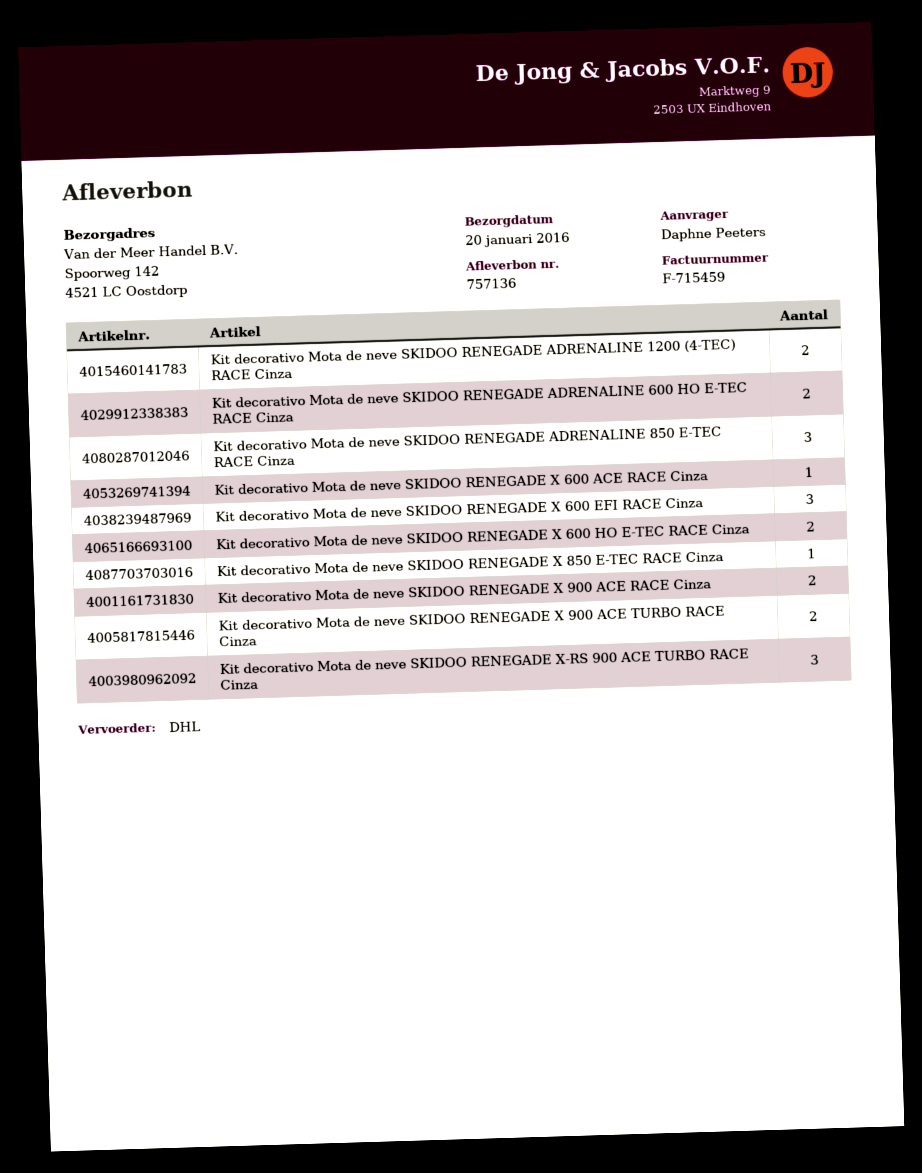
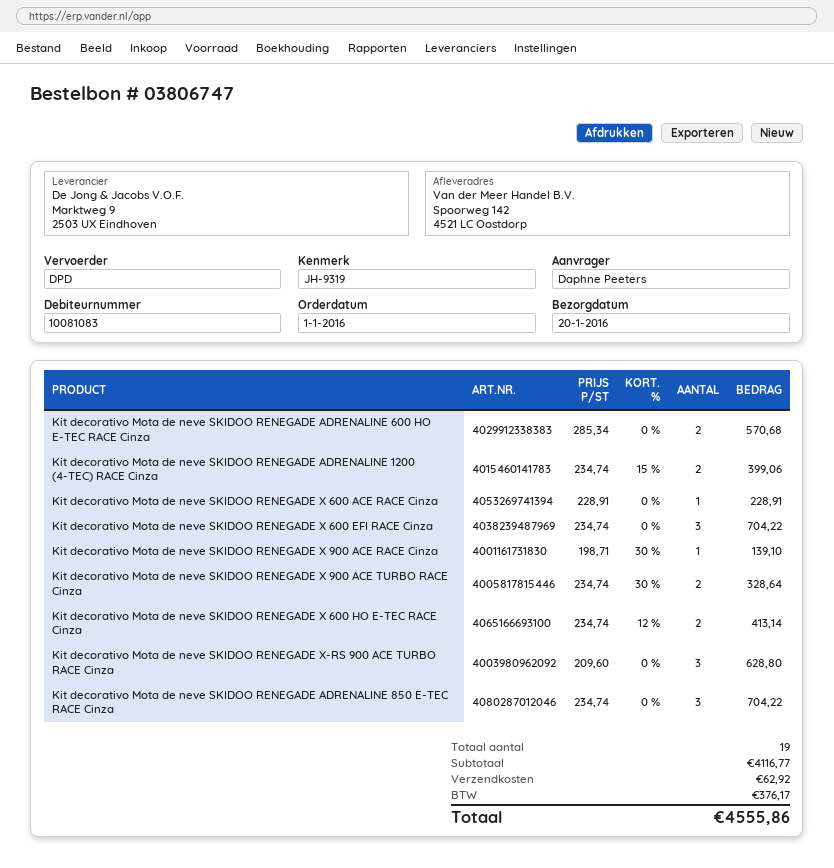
shipping method: DHL -> DPD
Kit decorativo Mota de neve SKIDOO RENEGADE X 850 E-TEC RACE Cinza: 1 -> none
Kit decorativo Mota de neve SKIDOO RENEGADE X 900 ACE RACE Cinza: 2 -> 1

